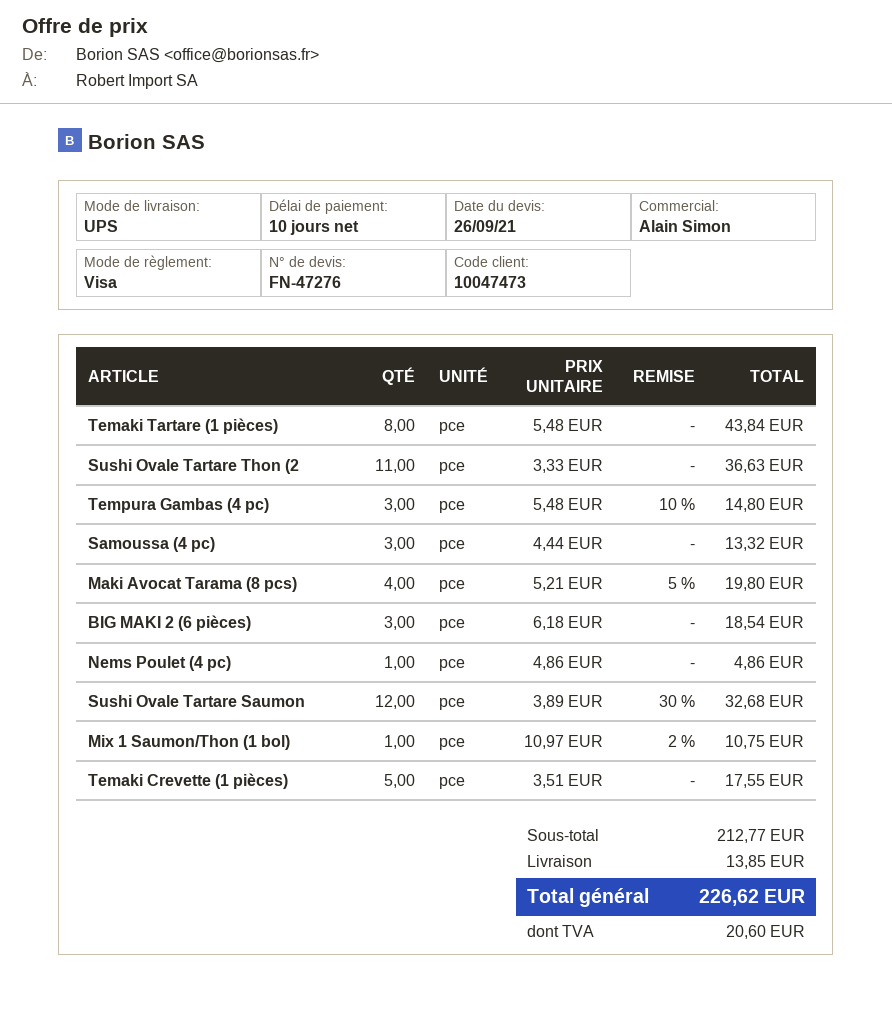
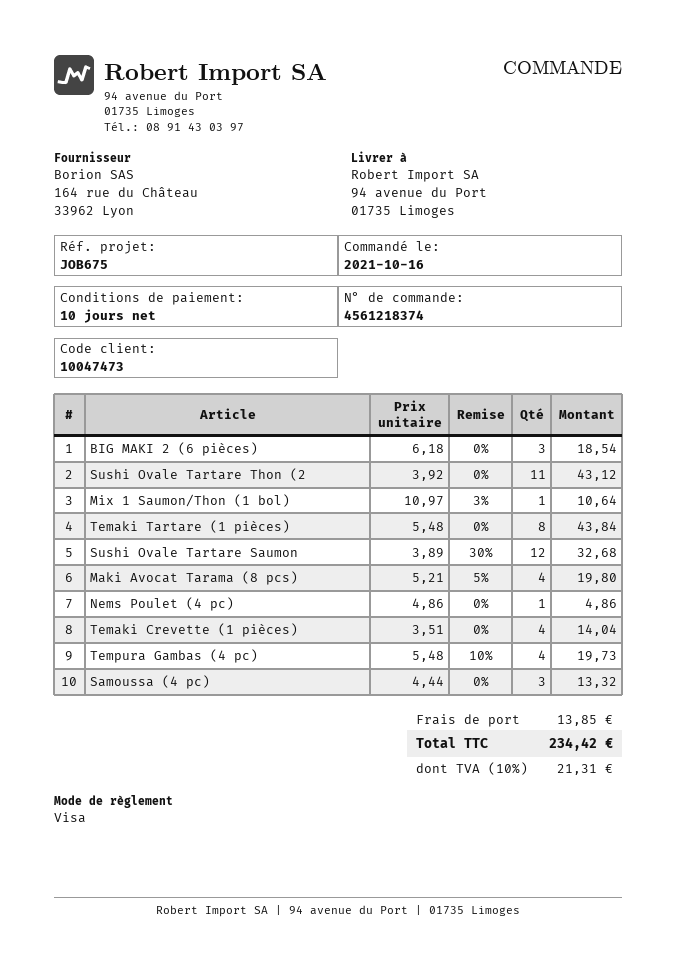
Sushi Ovale Tartare Thon (2: 11 x 3.33 = 36.63 -> 11 x 3.92 = 43.12
Tempura Gambas (4 pc): 3 x 5.48 - 10% = 14.80 -> 4 x 5.48 - 10% = 19.73
Mix 1 Saumon/Thon (1 bol): 1 x 10.97 - 2% = 10.75 -> 1 x 10.97 - 3% = 10.64
Temaki Crevette (1 pièces): 5 x 3.51 = 17.55 -> 4 x 3.51 = 14.04
tax: 20.60 -> 21.31
total: 226.62 -> 234.42

